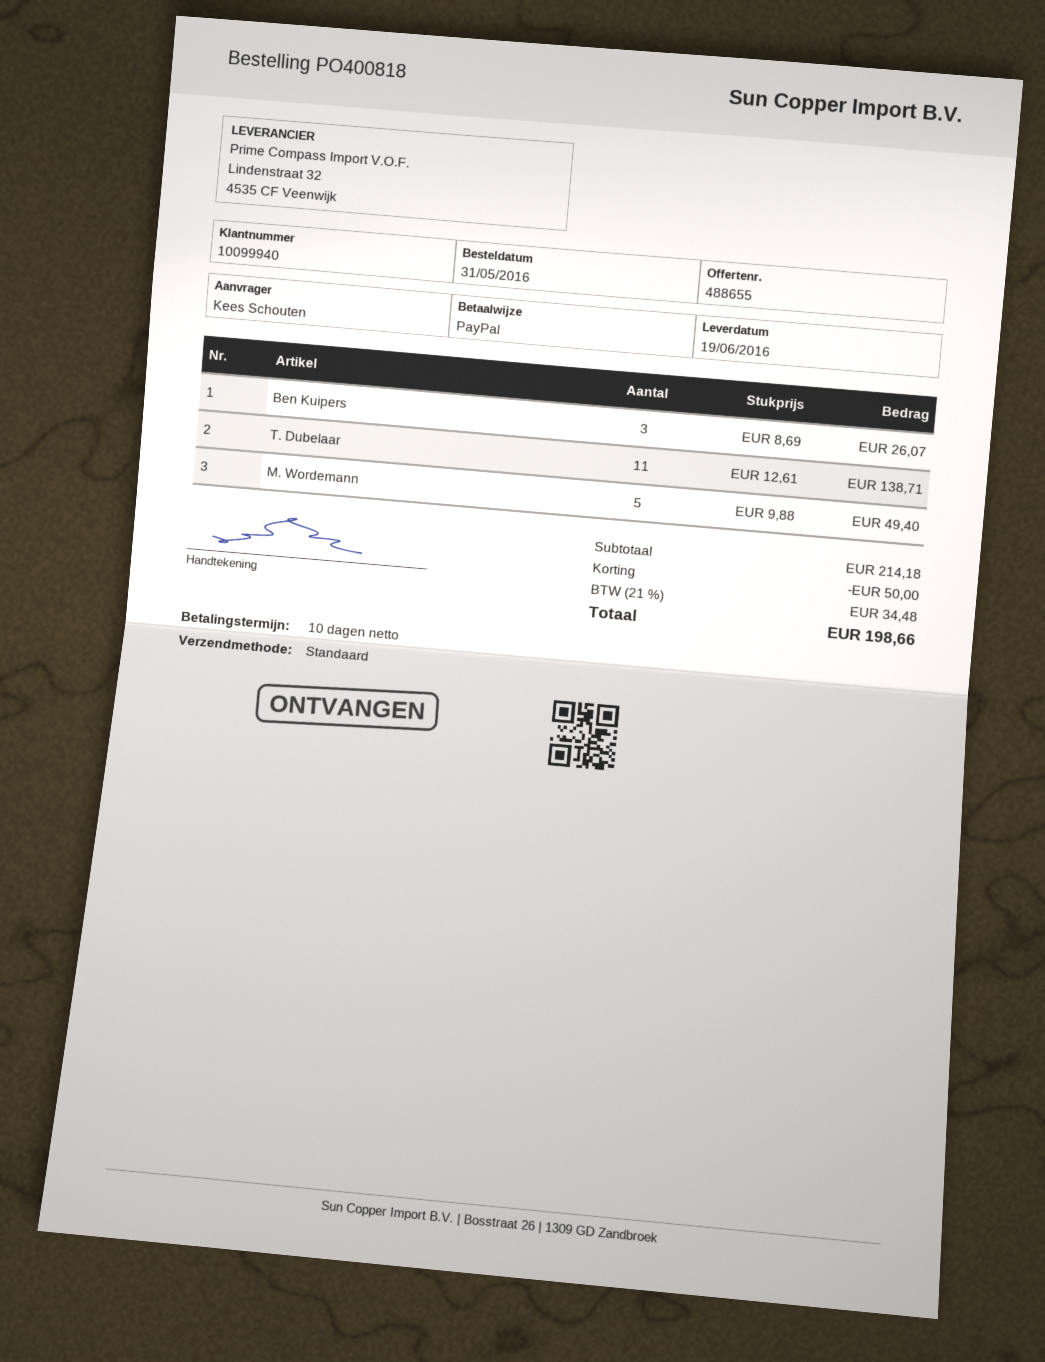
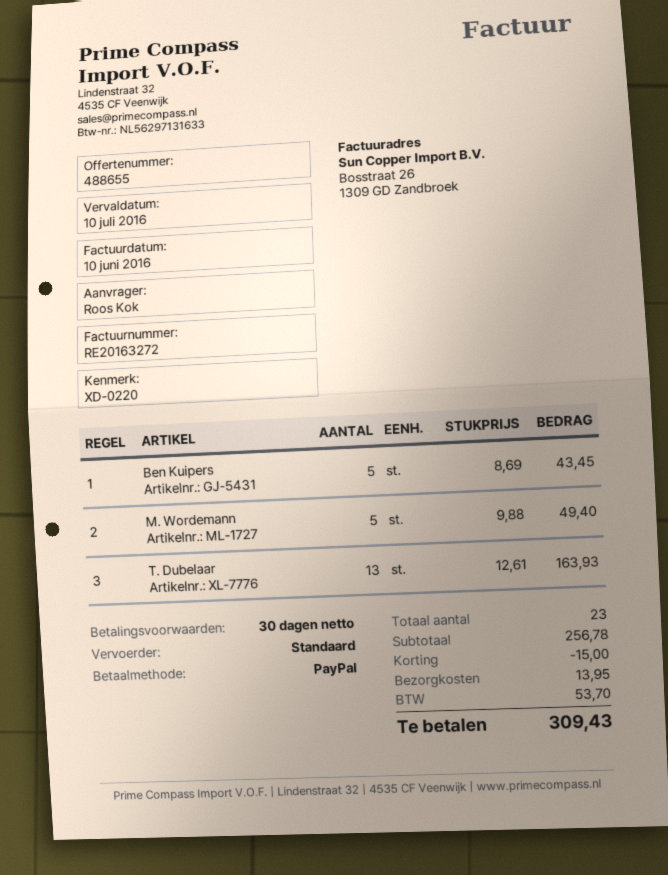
payment terms: 10 days -> 30 days
ordered by: Kees Schouten -> Roos Kok
Ben Kuipers: 3 x 8.69 = 26.07 -> 5 x 8.69 = 43.45
T. Dubelaar: 11 x 12.61 = 138.71 -> 13 x 12.61 = 163.93
subtotal: 214.18 -> 256.78
discount: 50.00 -> 15.00
shipping: none -> 13.95
tax: 34.48 -> 53.70
total: 198.66 -> 309.43

